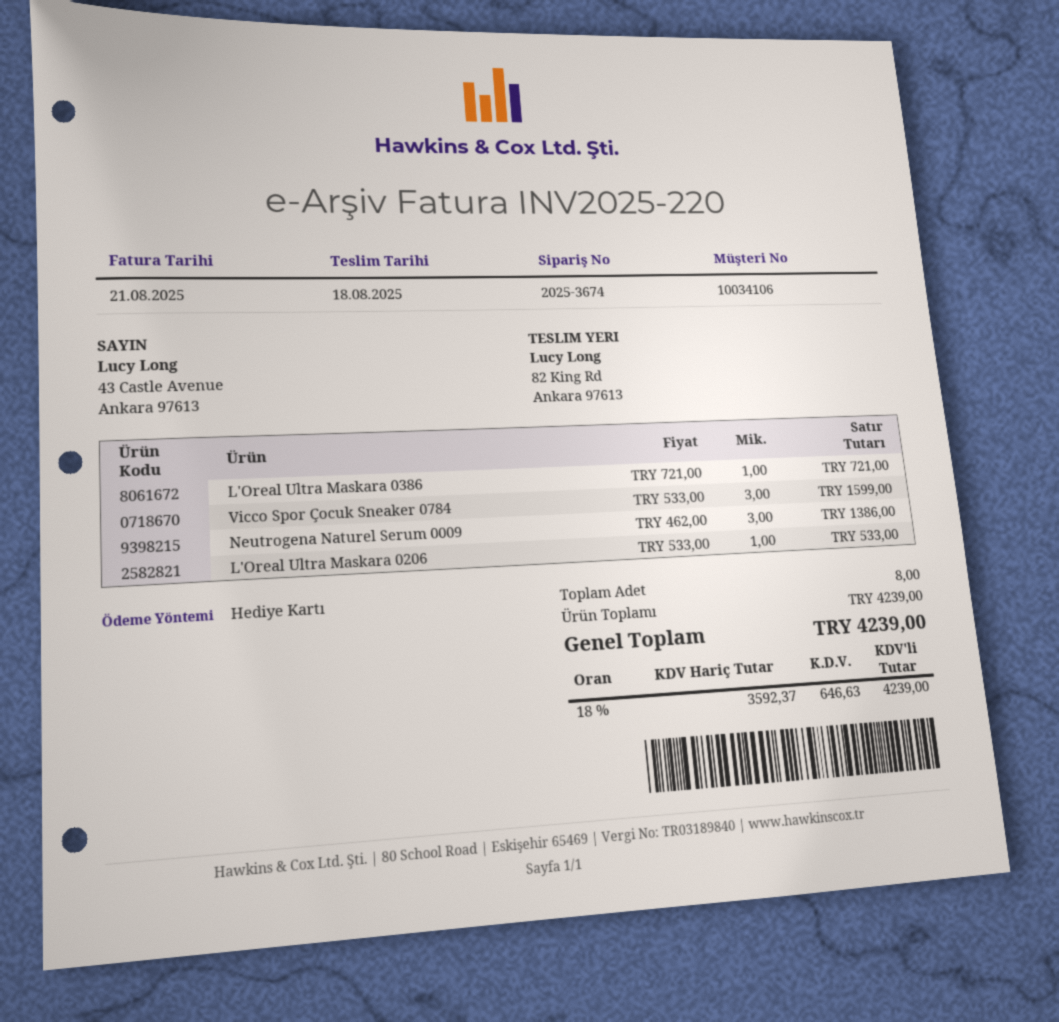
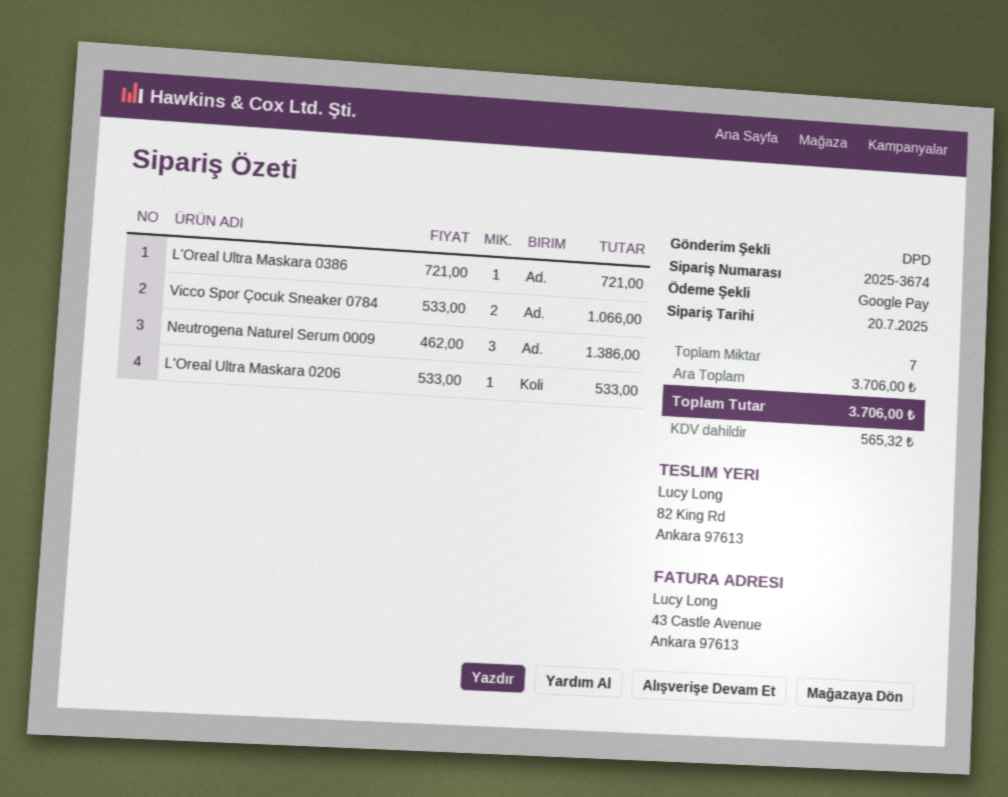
payment method: gift card -> Google Pay
Vicco Spor Çocuk Sneaker 0784: 3 x 533.00 = 1599.00 -> 2 x 533.00 = 1066.00
total quantity: 8 -> 7
subtotal: 4239.00 -> 3706.00
tax: 646.63 -> 565.32
total: 4239.00 -> 3706.00

